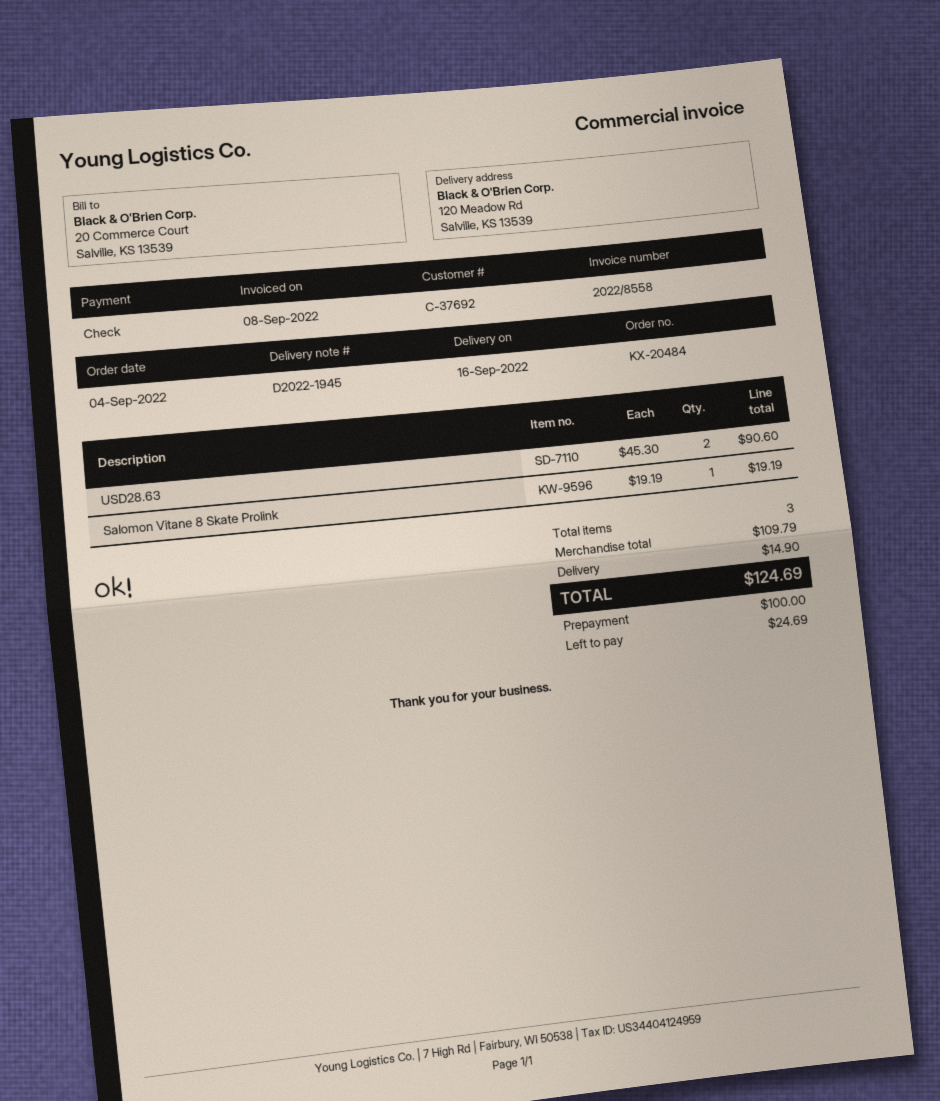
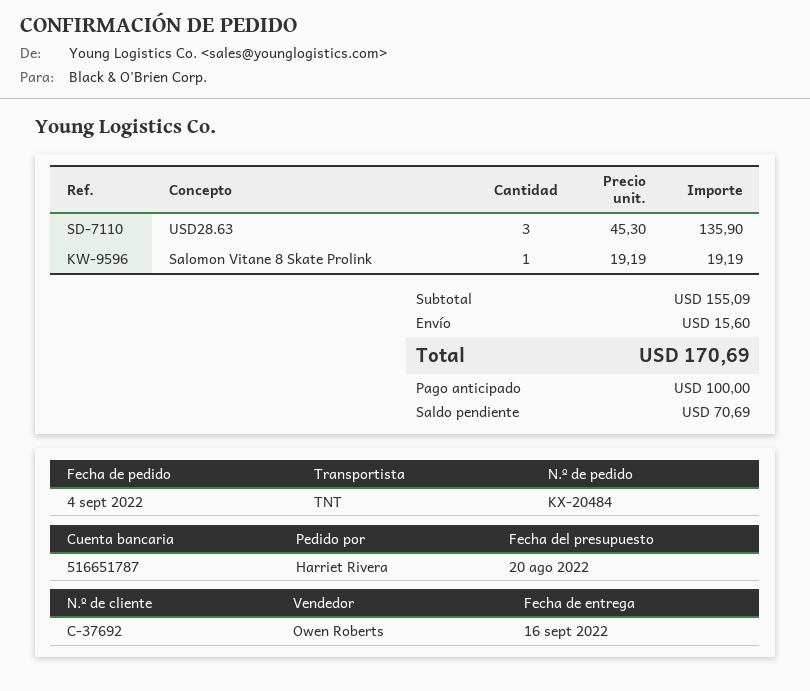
USD28.63: 2 x 45.30 = 90.60 -> 3 x 45.30 = 135.90
subtotal: 109.79 -> 155.09
shipping: 14.90 -> 15.60
total: 124.69 -> 170.69
balance: 24.69 -> 70.69

